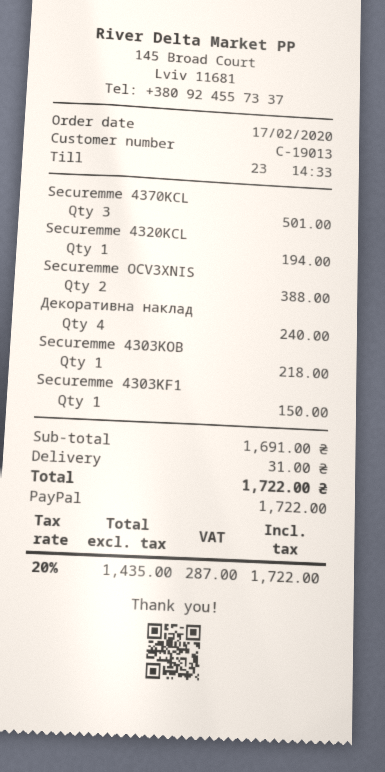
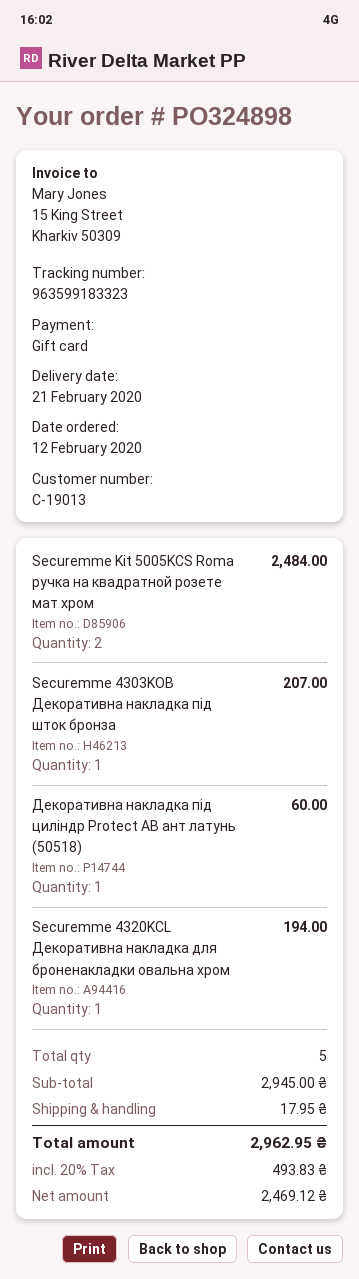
order date: 2020-02-17 -> 2020-02-12
payment method: PayPal -> gift card
Securemme 4370KСL: 3 for 501.00 -> none
Securemme OCV3XNIS: 2 for 388.00 -> none
Декоративна наклад: 4 for 240.00 -> 1 for 60.00
Securemme 4303KOB: 1 for 218.00 -> 1 for 207.00
Securemme 4303KF1: 1 for 150.00 -> none
Securemme Kit 5005KCS Roma ручка на квадратной розете мат хром: none -> 2 for 2484.00
subtotal: 1691.00 -> 2945.00
shipping: 31.00 -> 17.95
net: 1435.00 -> 2469.12
tax: 20% = 287.00 -> 20% = 493.83
total: 1722.00 -> 2962.95

